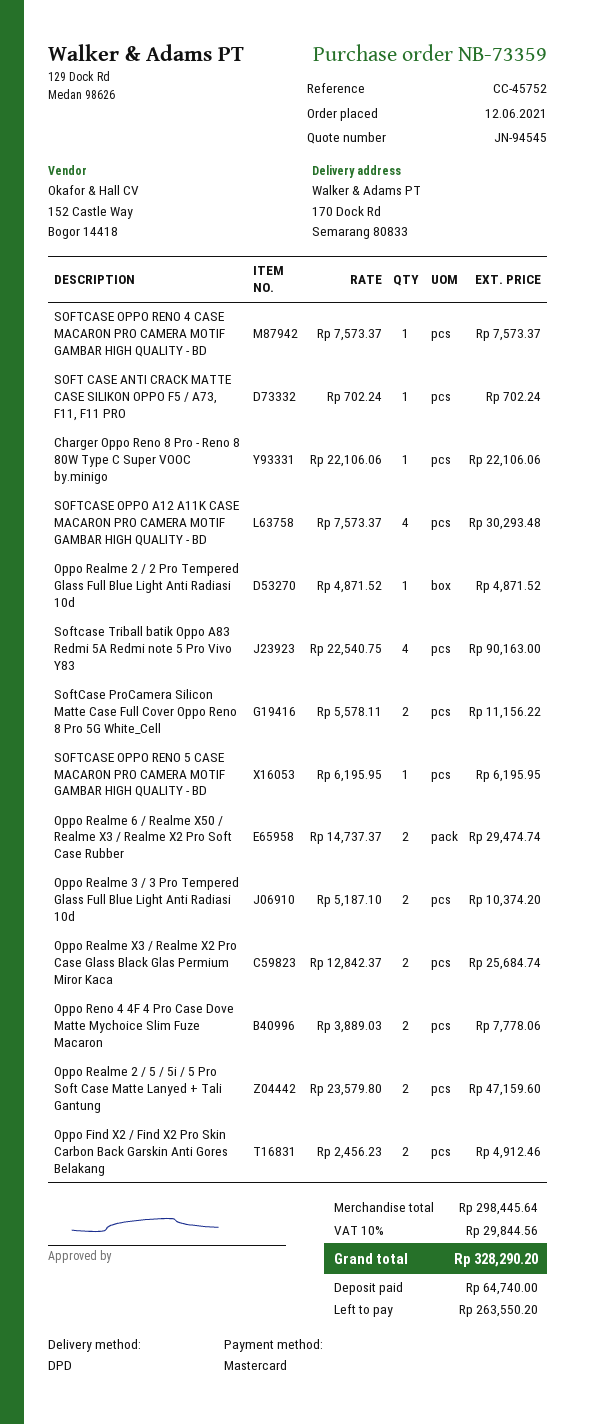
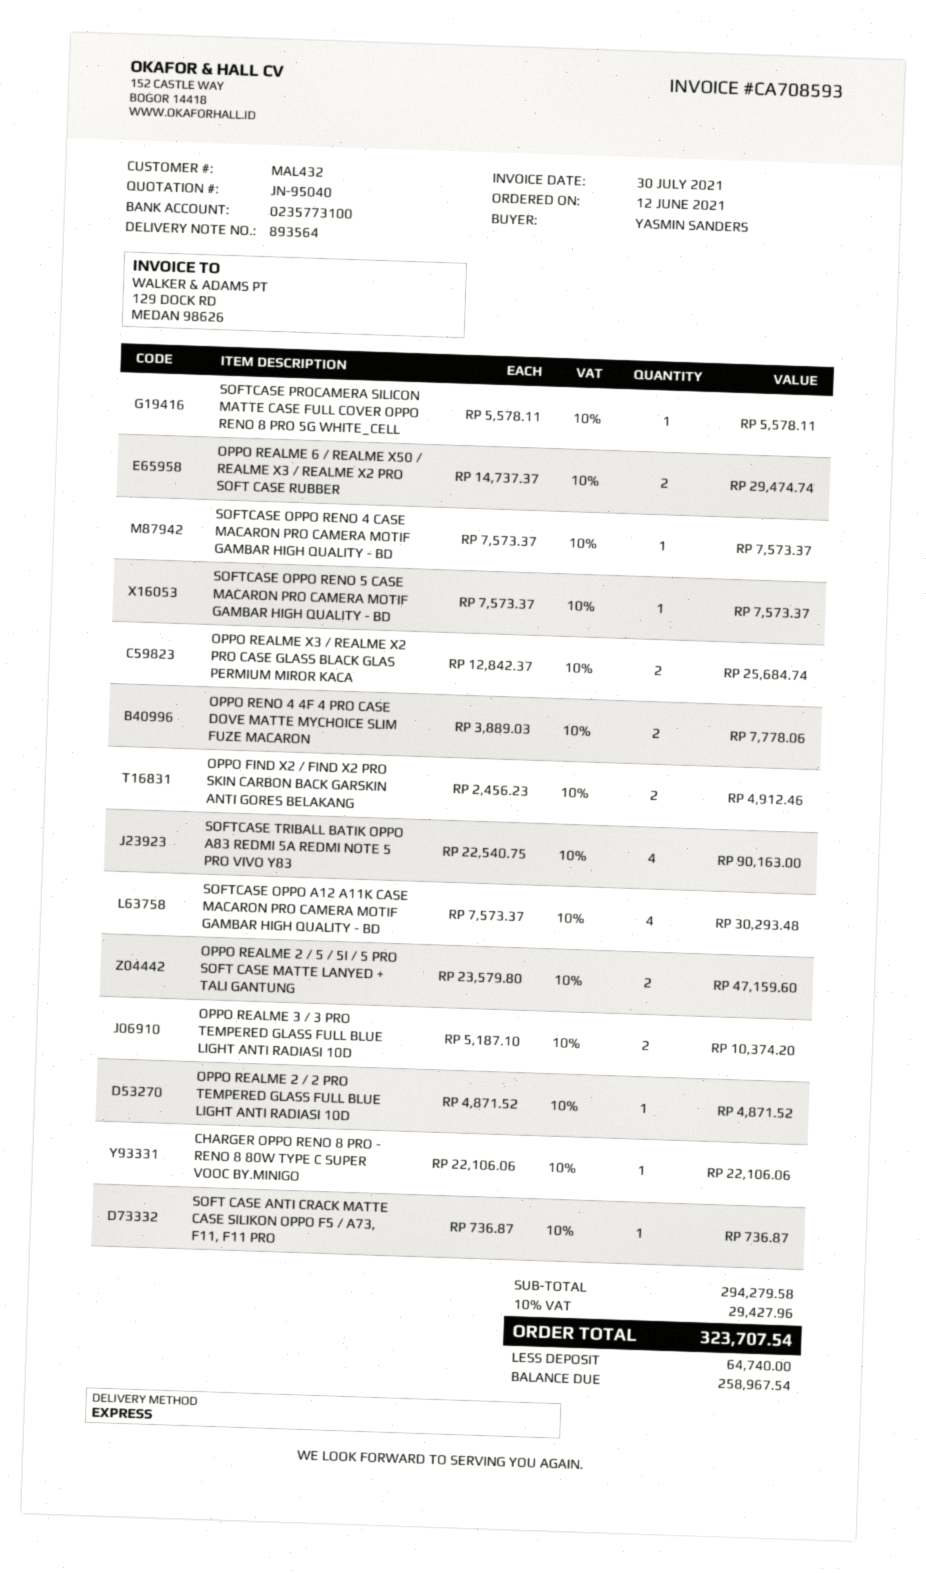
quote number: JN-94545 -> JN-95040
shipping method: DPD -> express
SOFT CASE ANTI CRACK MATTE CASE SILIKON OPPO F5 / A73, F11, F11 PRO: 1 x 702.24 = 702.24 -> 1 x 736.87 = 736.87
SoftCase ProCamera Silicon Matte Case Full Cover Oppo Reno 8 Pro 5G White_Cell: 2 x 5578.11 = 11156.22 -> 1 x 5578.11 = 5578.11
SOFTCASE OPPO RENO 5 CASE MACARON PRO CAMERA MOTIF GAMBAR HIGH QUALITY - BD: 1 x 6195.95 = 6195.95 -> 1 x 7573.37 = 7573.37
subtotal: 298445.64 -> 294279.58
tax: 10% = 29844.56 -> 10% = 29427.96
total: 328290.20 -> 323707.54
balance: 263550.20 -> 258967.54

